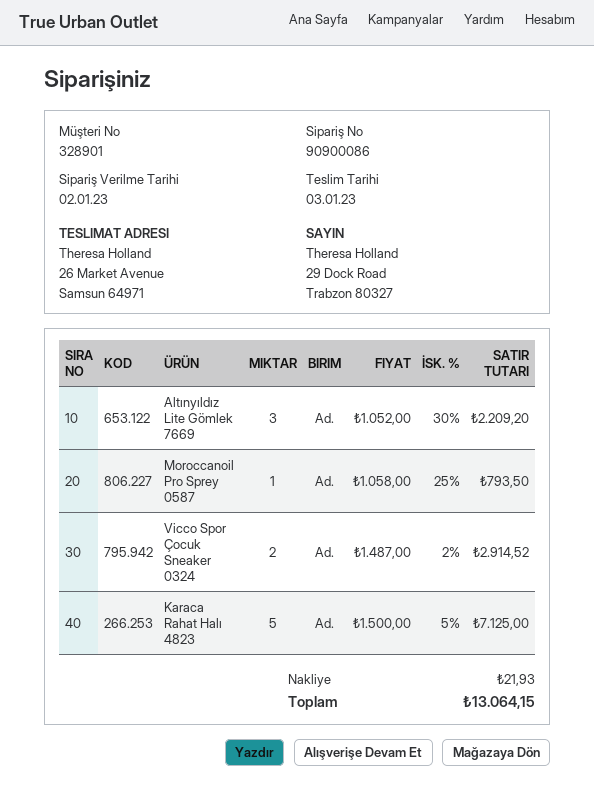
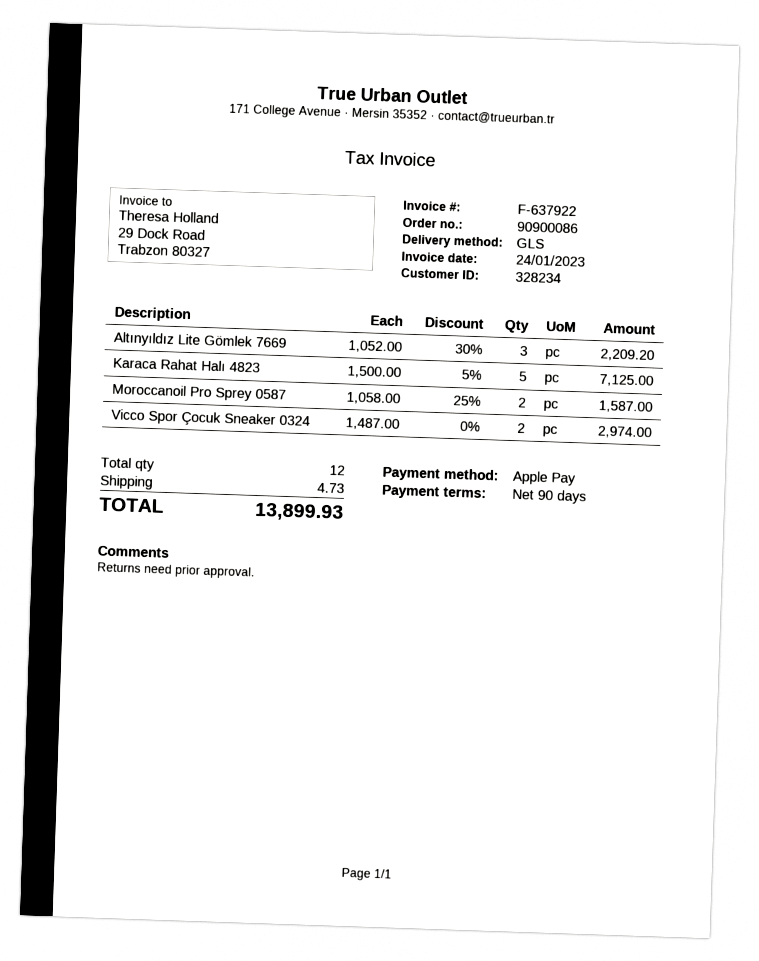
customer number: 328901 -> 328234
Moroccanoil Pro Sprey 0587: 1 x 1058.00 - 25% = 793.50 -> 2 x 1058.00 - 25% = 1587.00
Vicco Spor Çocuk Sneaker 0324: 2 x 1487.00 - 2% = 2914.52 -> 2 x 1487.00 = 2974.00
shipping: 21.93 -> 4.73
total: 13064.15 -> 13899.93

